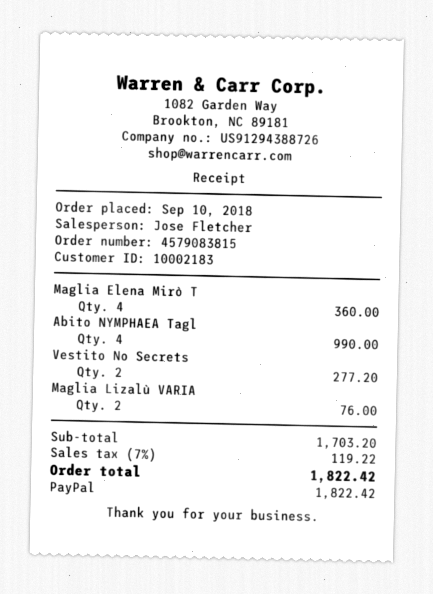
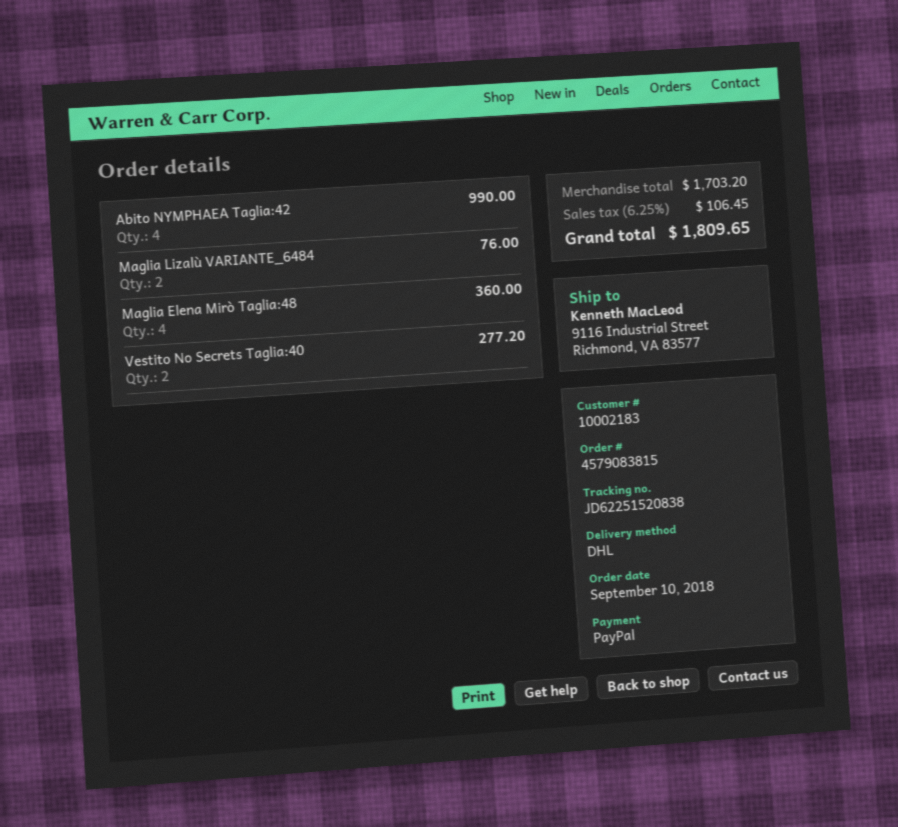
tax: 7% = 119.22 -> 6.25% = 106.45
total: 1822.42 -> 1809.65

